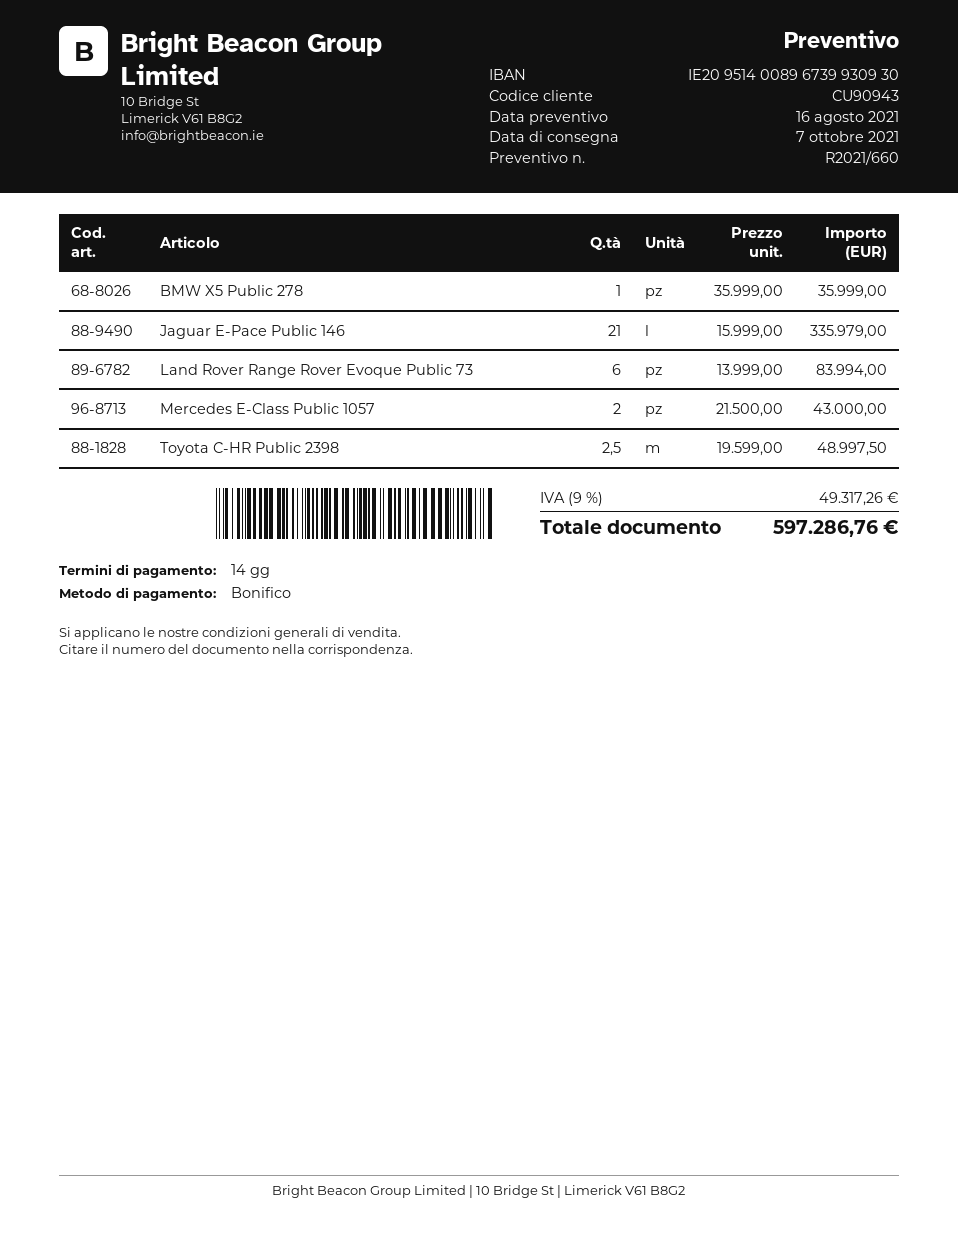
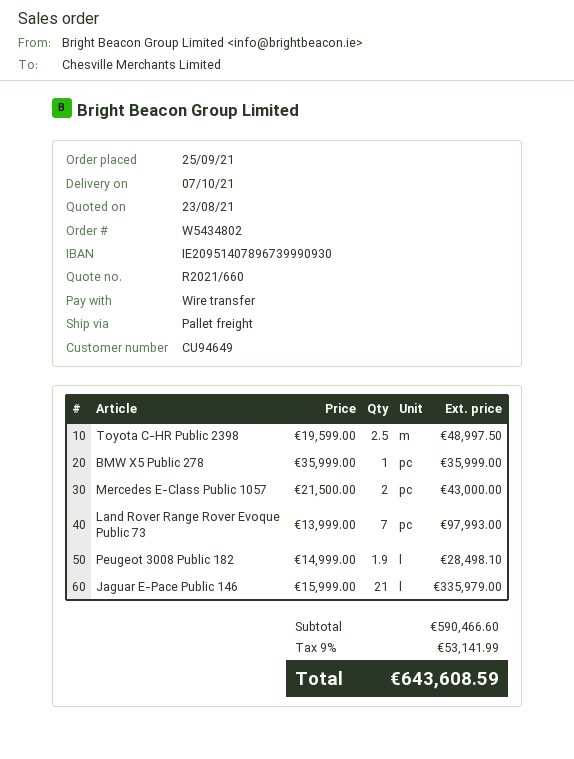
quote date: 2021-08-16 -> 2021-08-23
customer number: CU90943 -> CU94649
bank account: IE20951400896739930930 -> IE20951407896739990930
Land Rover Range Rover Evoque Public 73: 6 x 13999.00 = 83994.00 -> 7 x 13999.00 = 97993.00
Peugeot 3008 Public 182: none -> 1.9 x 14999.00 = 28498.10
tax: 9% = 49317.26 -> 9% = 53141.99
total: 597286.76 -> 643608.59

